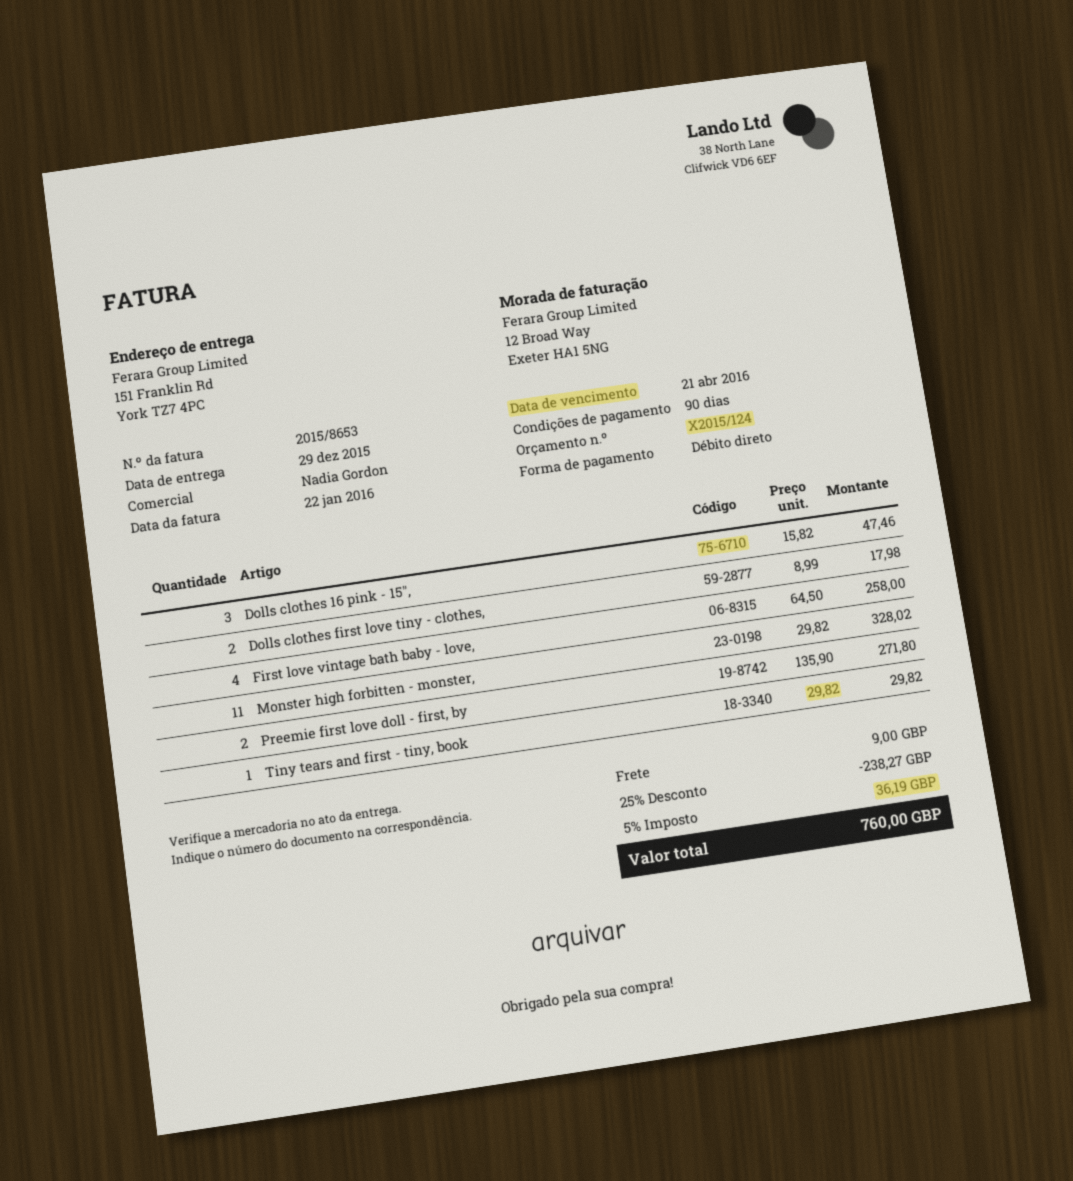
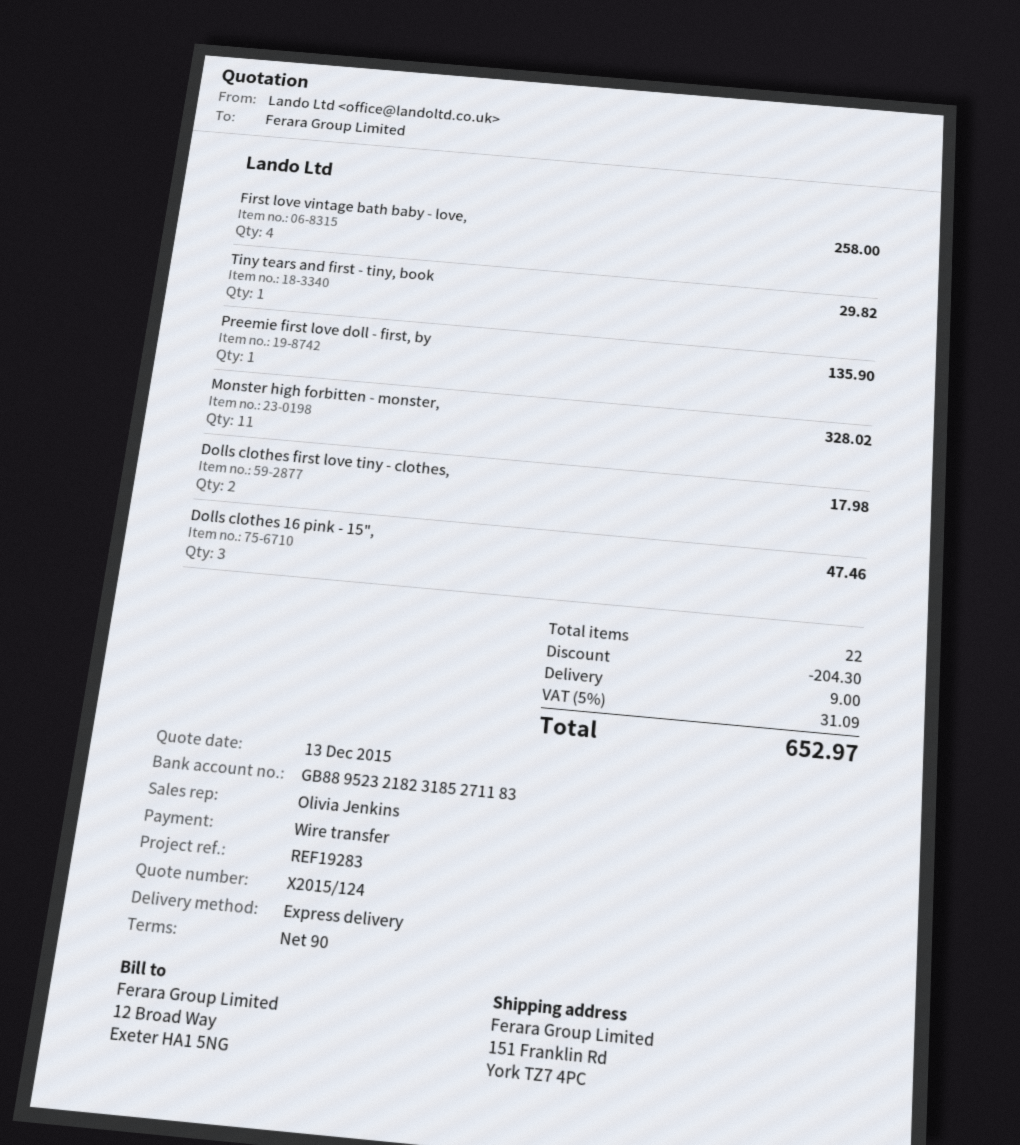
sales rep: Nadia Gordon -> Olivia Jenkins
payment method: direct debit -> bank transfer
Preemie first love doll - first, by: 2 for 271.80 -> 1 for 135.90
discount: 238.27 -> 204.30
tax: 5% = 36.19 -> 5% = 31.09
total: 760.00 -> 652.97

